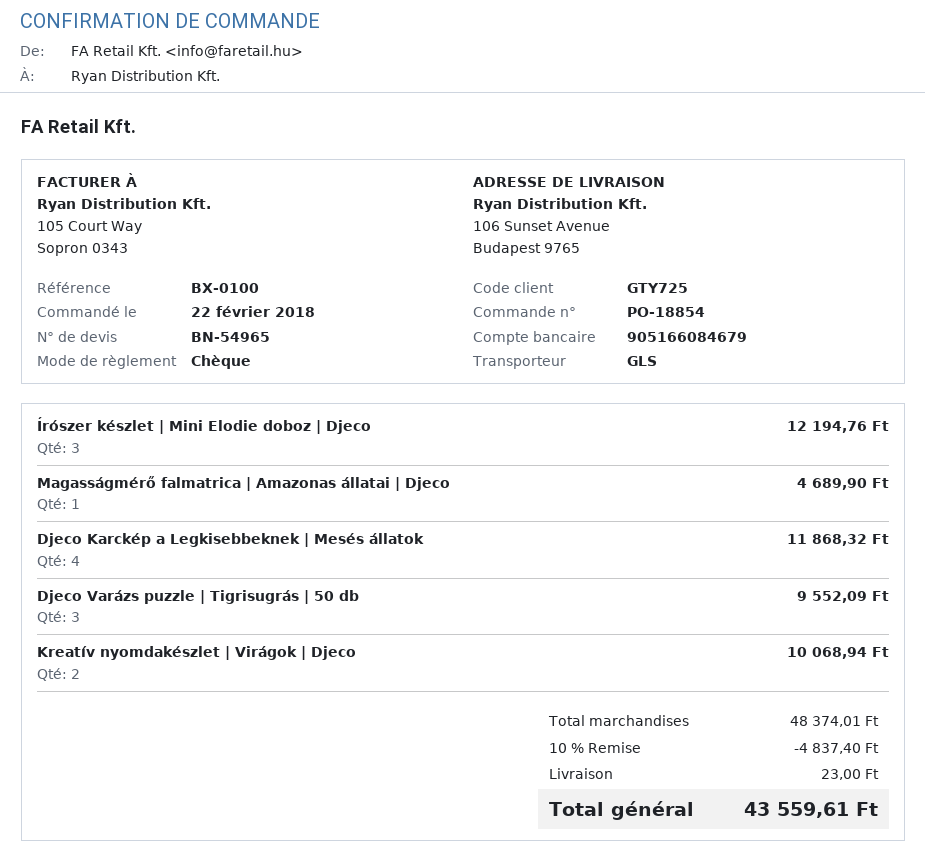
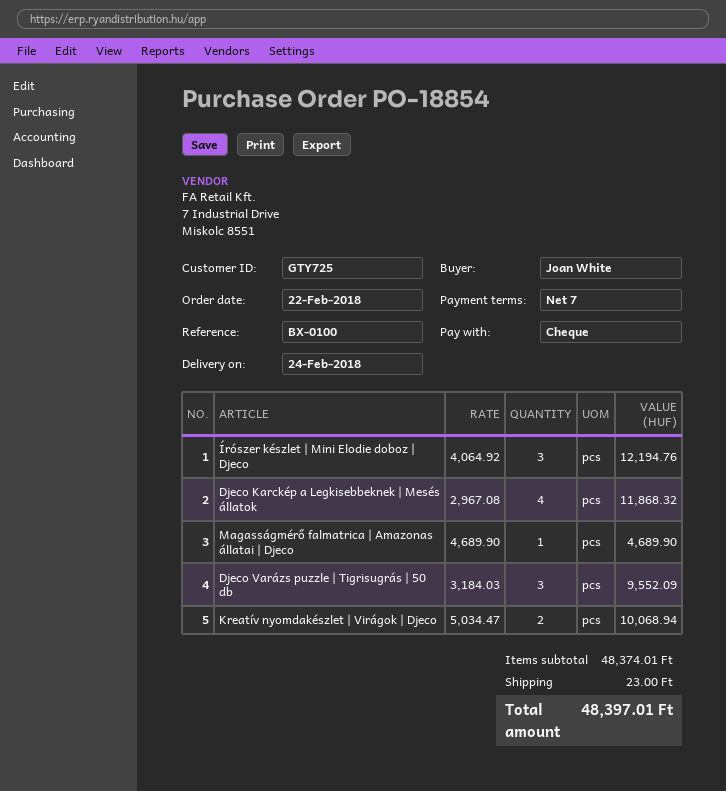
discount: 10% = 4837.40 -> none
total: 43559.61 -> 48397.01

